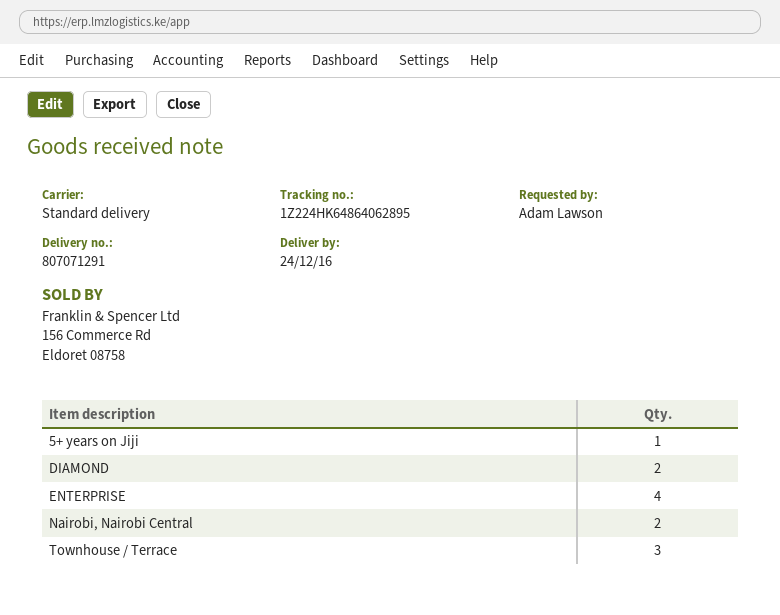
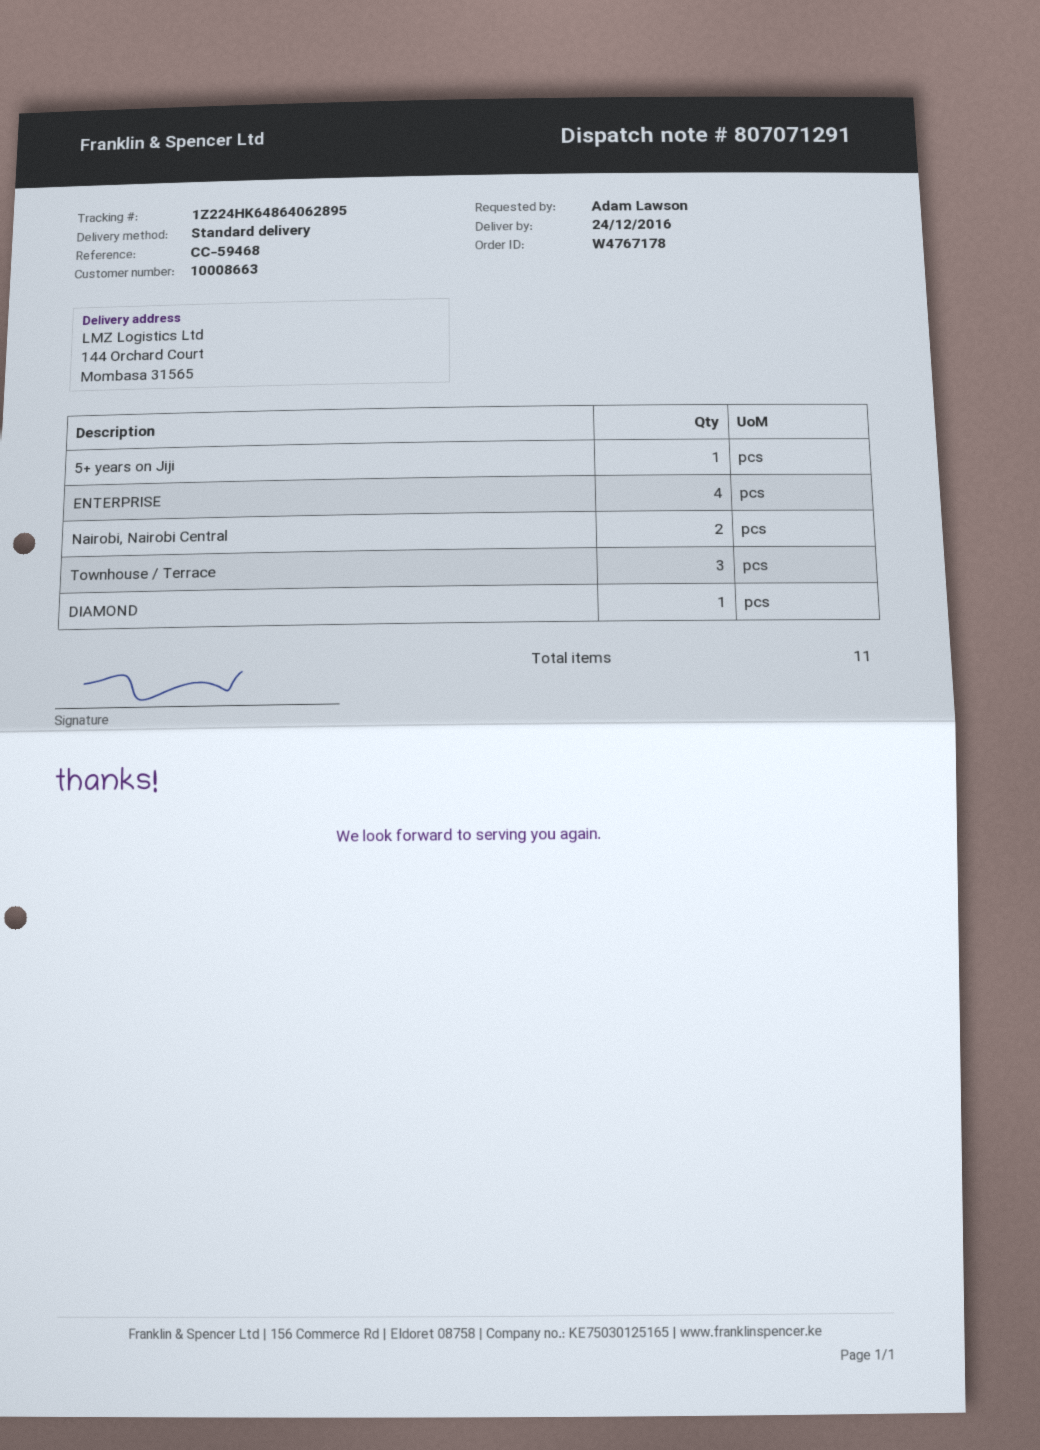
DIAMOND: 2 -> 1

